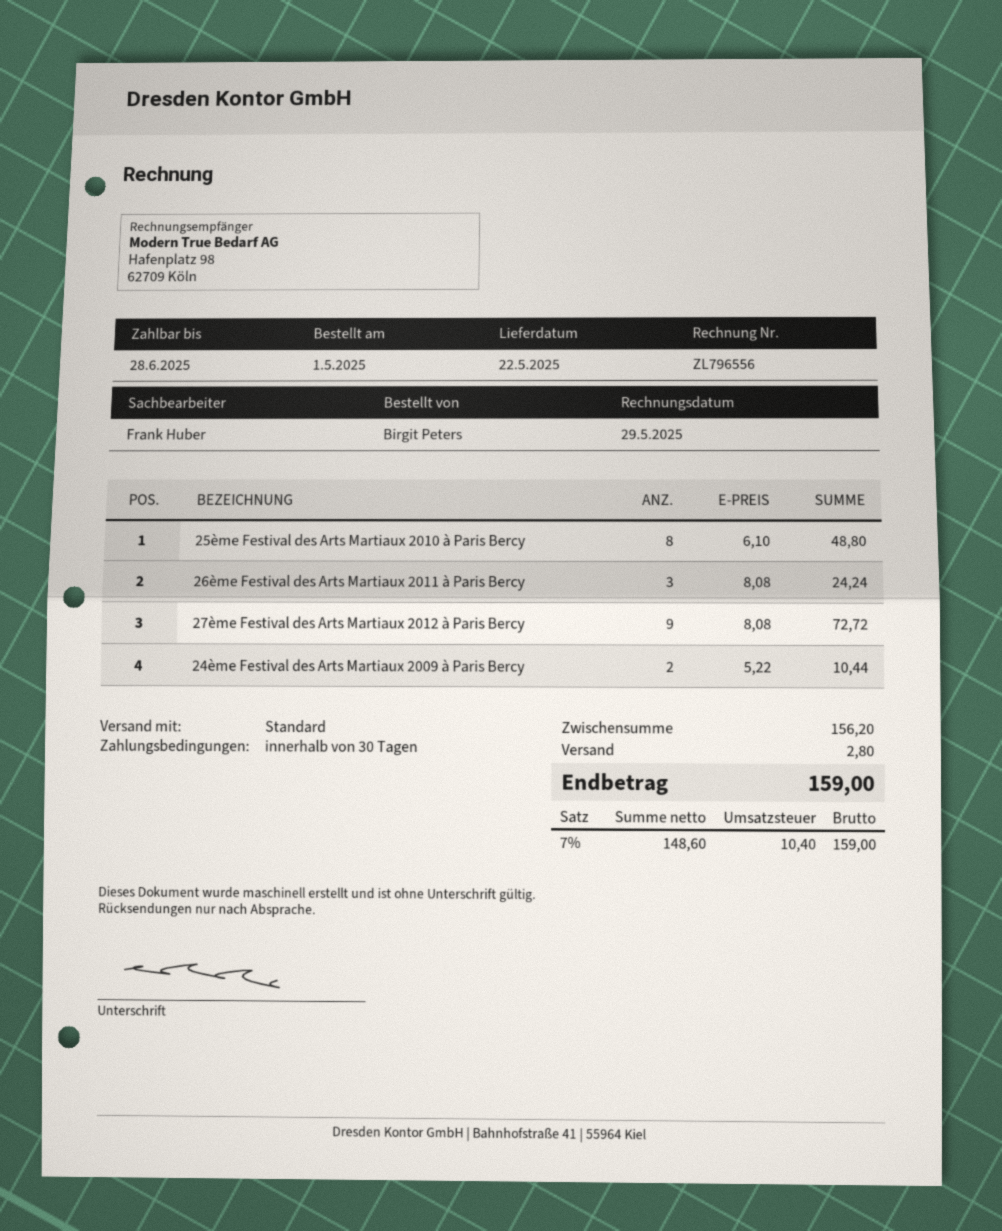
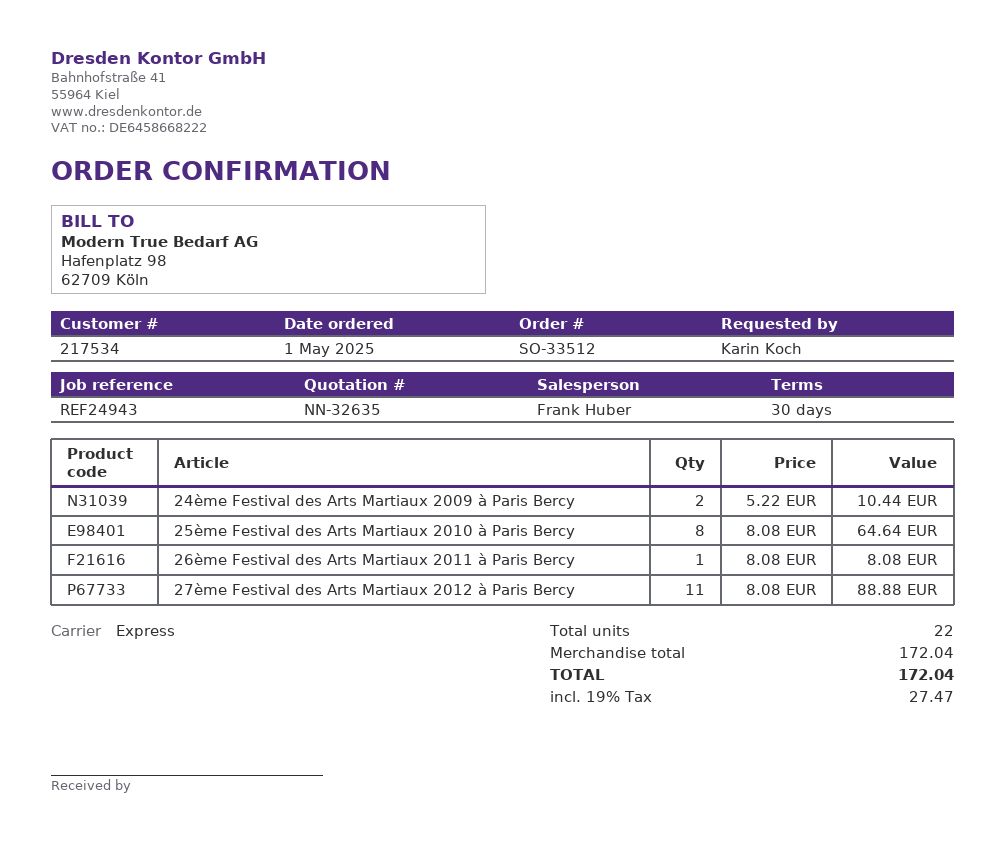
ordered by: Birgit Peters -> Karin Koch
shipping method: standard -> express
25ème Festival des Arts Martiaux 2010 à Paris Bercy: 8 x 6.10 = 48.80 -> 8 x 8.08 = 64.64
26ème Festival des Arts Martiaux 2011 à Paris Bercy: 3 x 8.08 = 24.24 -> 1 x 8.08 = 8.08
27ème Festival des Arts Martiaux 2012 à Paris Bercy: 9 x 8.08 = 72.72 -> 11 x 8.08 = 88.88
subtotal: 156.20 -> 172.04
shipping: 2.80 -> none
tax: 7% = 10.40 -> 19% = 27.47
total: 159.00 -> 172.04

